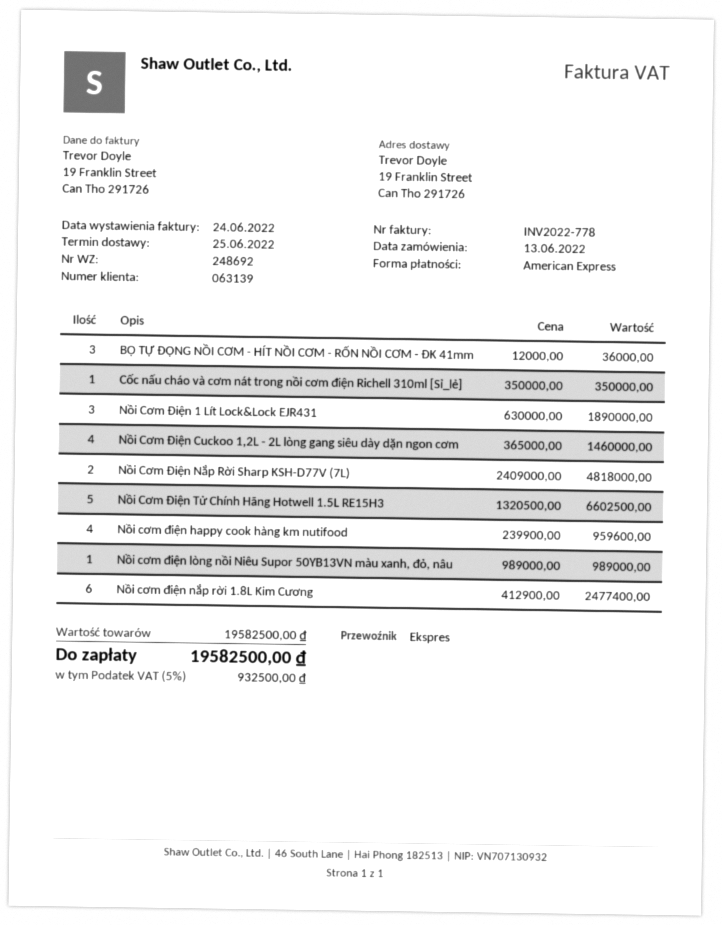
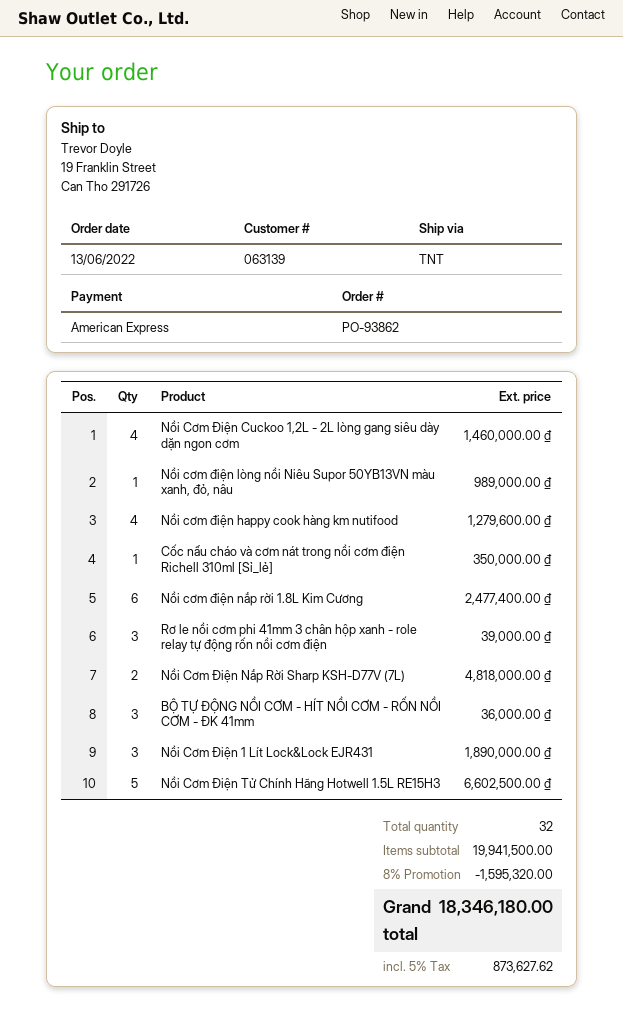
shipping method: express -> TNT
Nồi cơm điện happy cook hàng km nutifood: 4 for 959600.00 -> 4 for 1279600.00
Rơ le nồi cơm phi 41mm 3 chân hộp xanh - role relay tự động rốn nồi cơm điện: none -> 3 for 39000.00
subtotal: 19582500.00 -> 19941500.00
discount: none -> 8% = 1595320.00
tax: 5% = 932500.00 -> 5% = 873627.62
total: 19582500.00 -> 18346180.00

